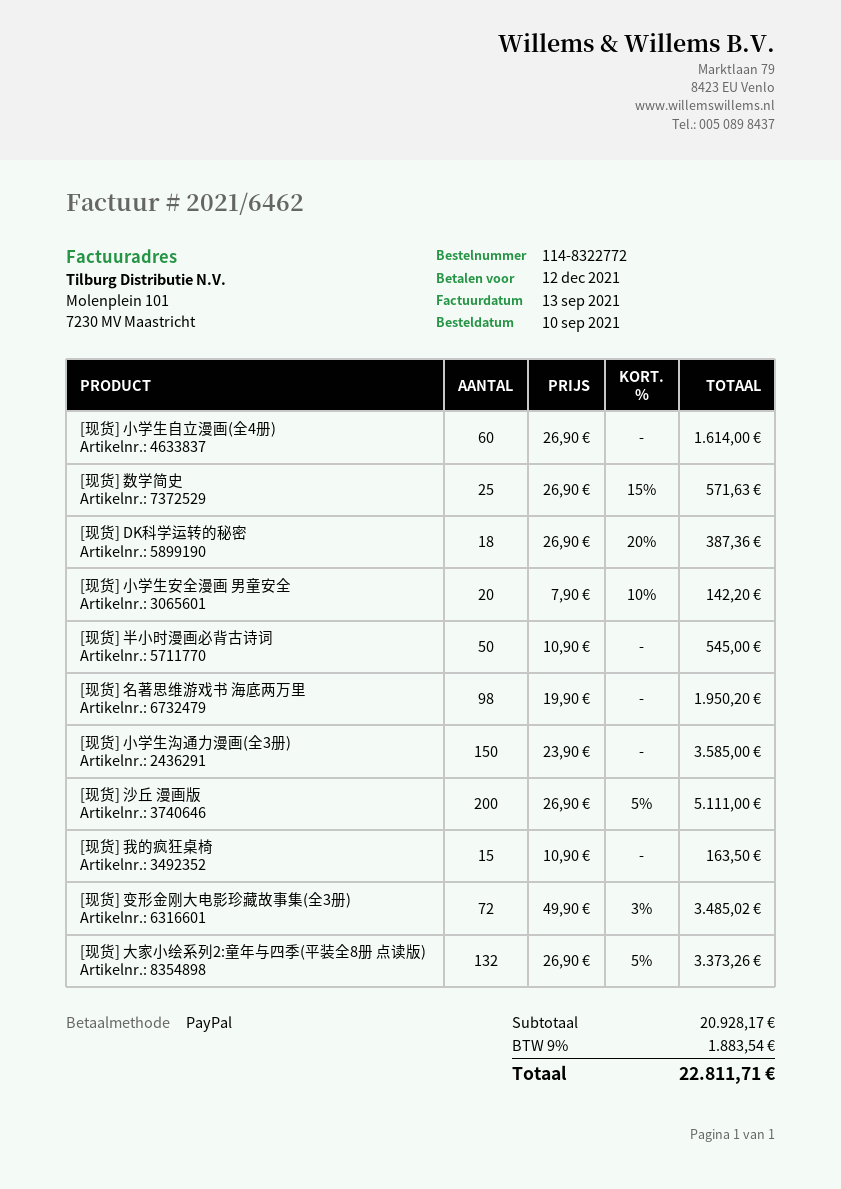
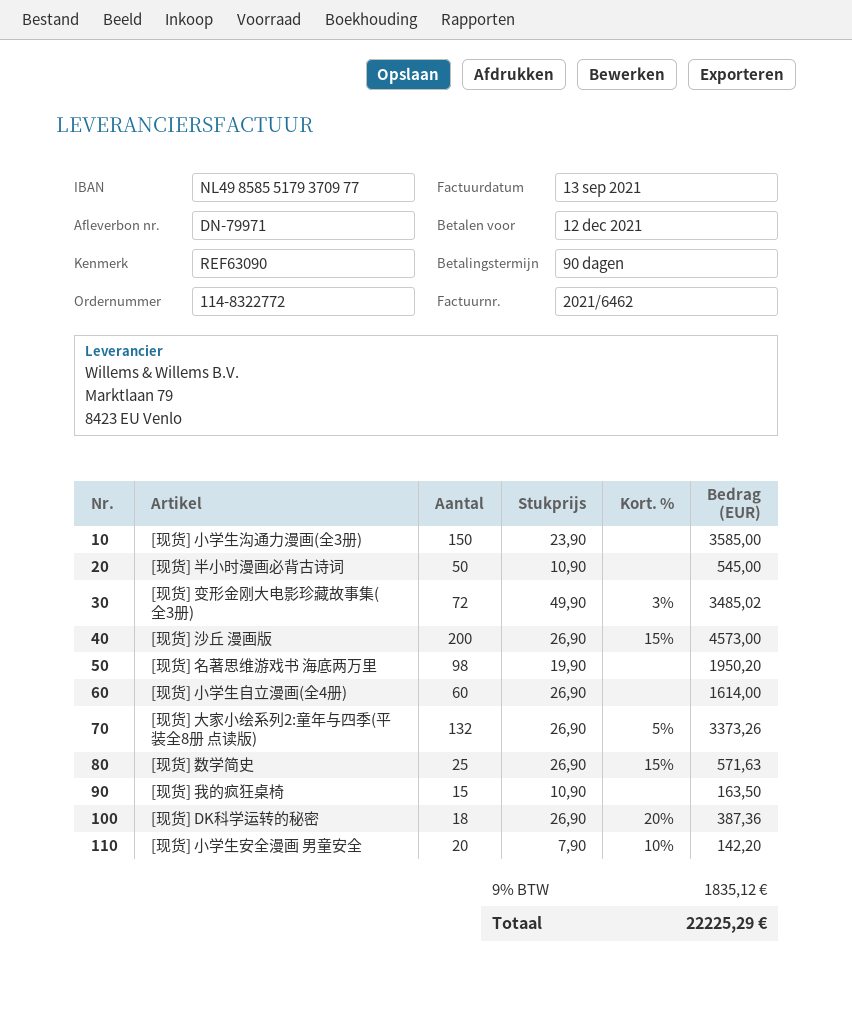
[现货] 沙丘 漫画版: 200 x 26.90 - 5% = 5111.00 -> 200 x 26.90 - 15% = 4573.00
tax: 9% = 1883.54 -> 9% = 1835.12
total: 22811.71 -> 22225.29

